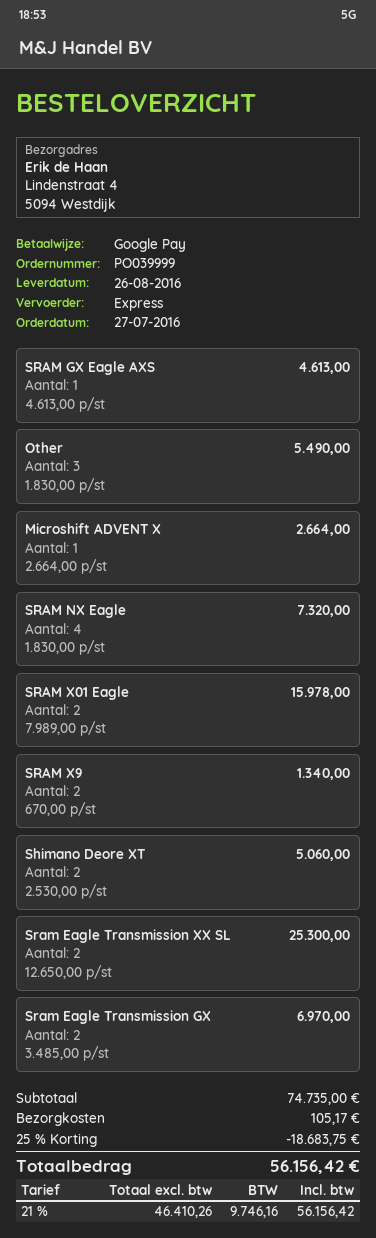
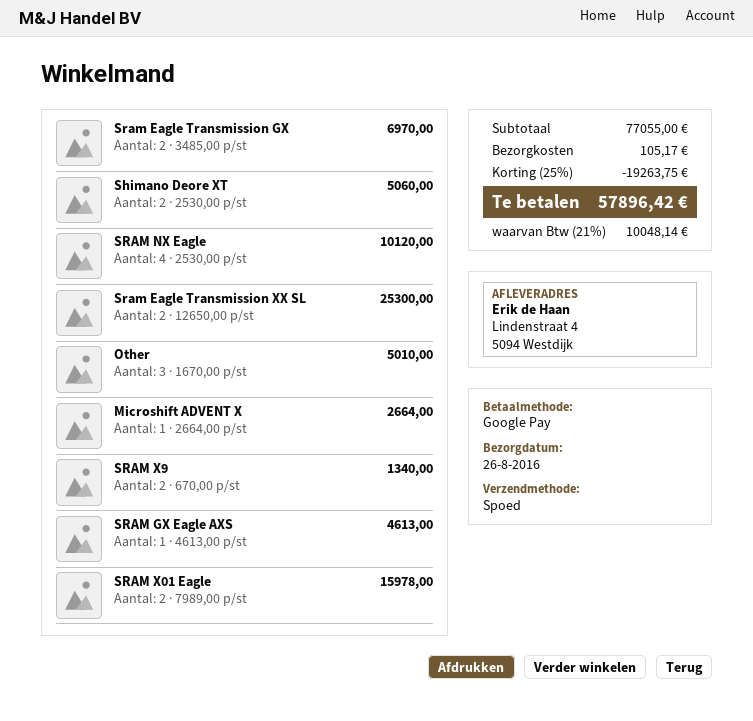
Other: 3 x 1830.00 = 5490.00 -> 3 x 1670.00 = 5010.00
SRAM NX Eagle: 4 x 1830.00 = 7320.00 -> 4 x 2530.00 = 10120.00
subtotal: 74735.00 -> 77055.00
discount: 25% = 18683.75 -> 25% = 19263.75
tax: 21% = 9746.16 -> 21% = 10048.14
total: 56156.42 -> 57896.42

